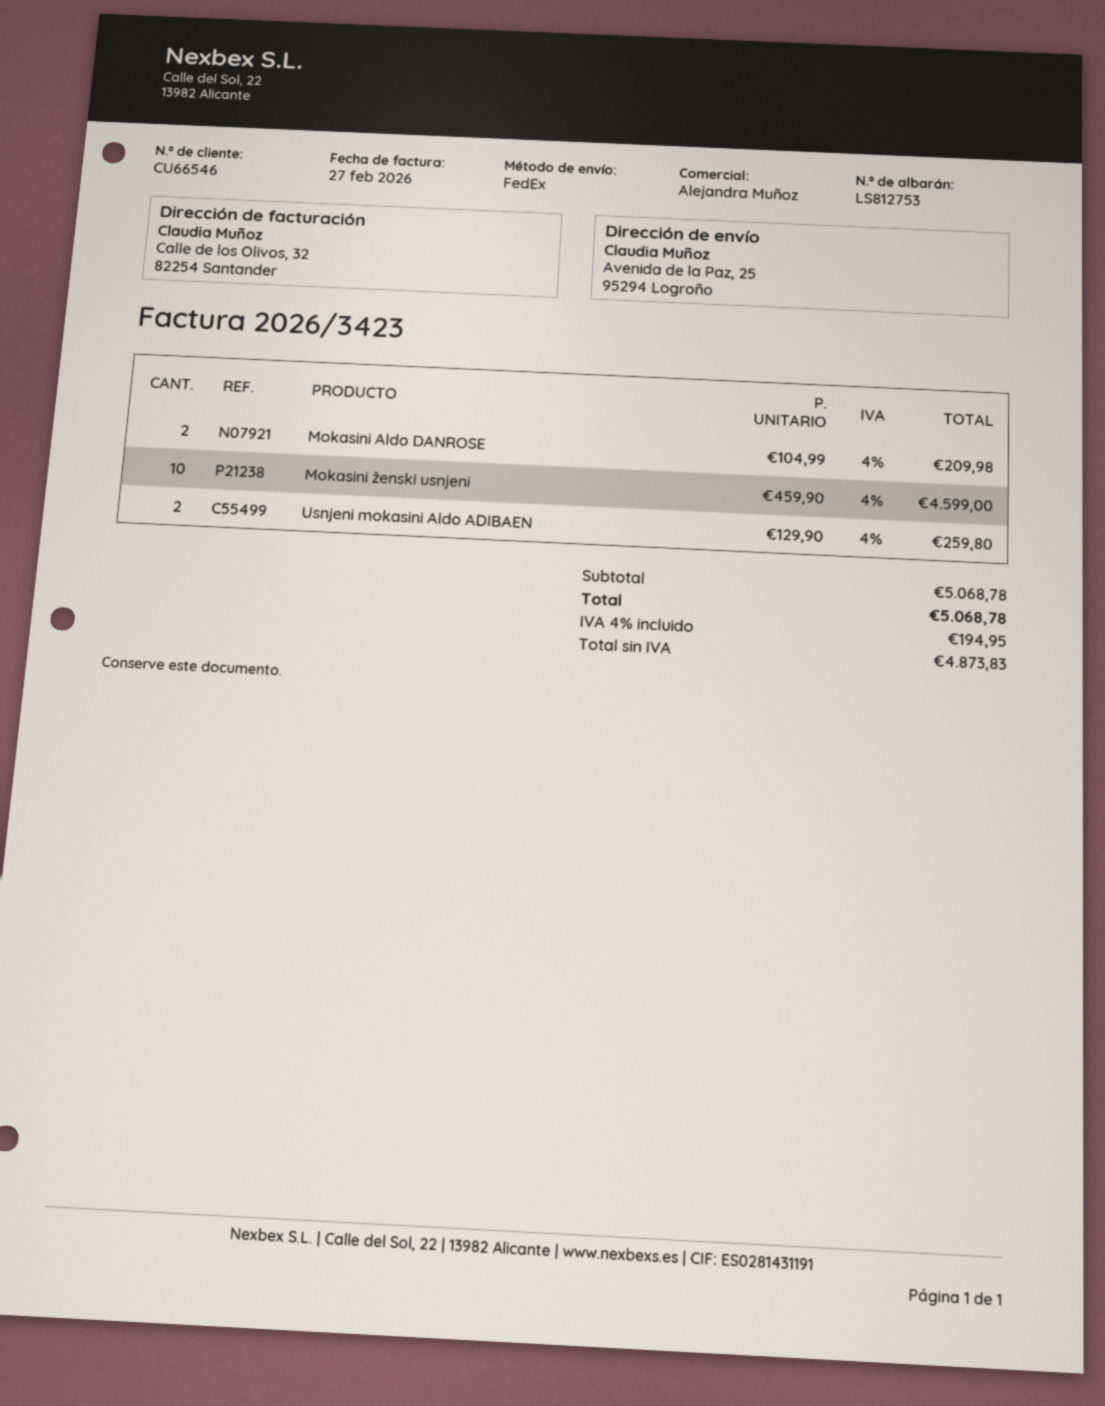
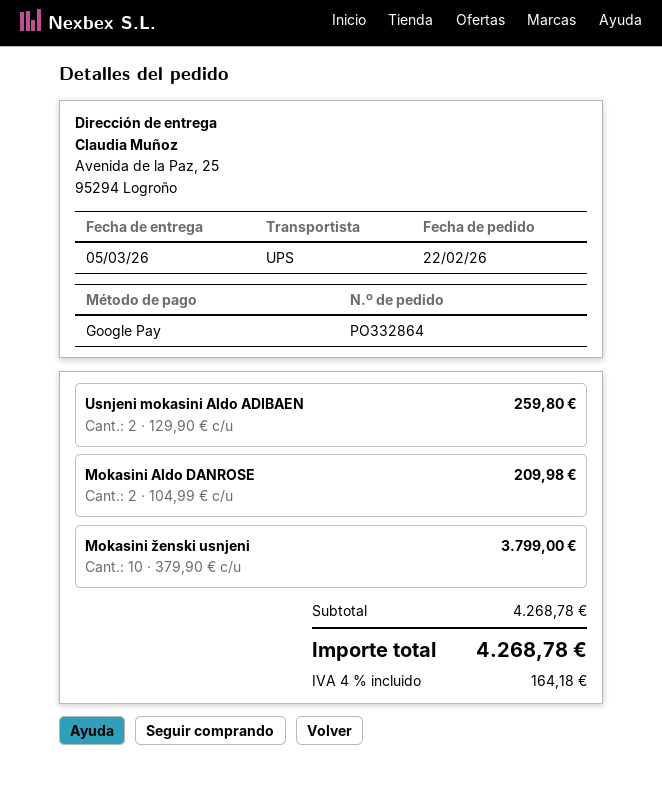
shipping method: FedEx -> UPS
Mokasini ženski usnjeni: 10 x 459.90 = 4599.00 -> 10 x 379.90 = 3799.00
subtotal: 5068.78 -> 4268.78
tax: 4% = 194.95 -> 4% = 164.18
total: 5068.78 -> 4268.78

